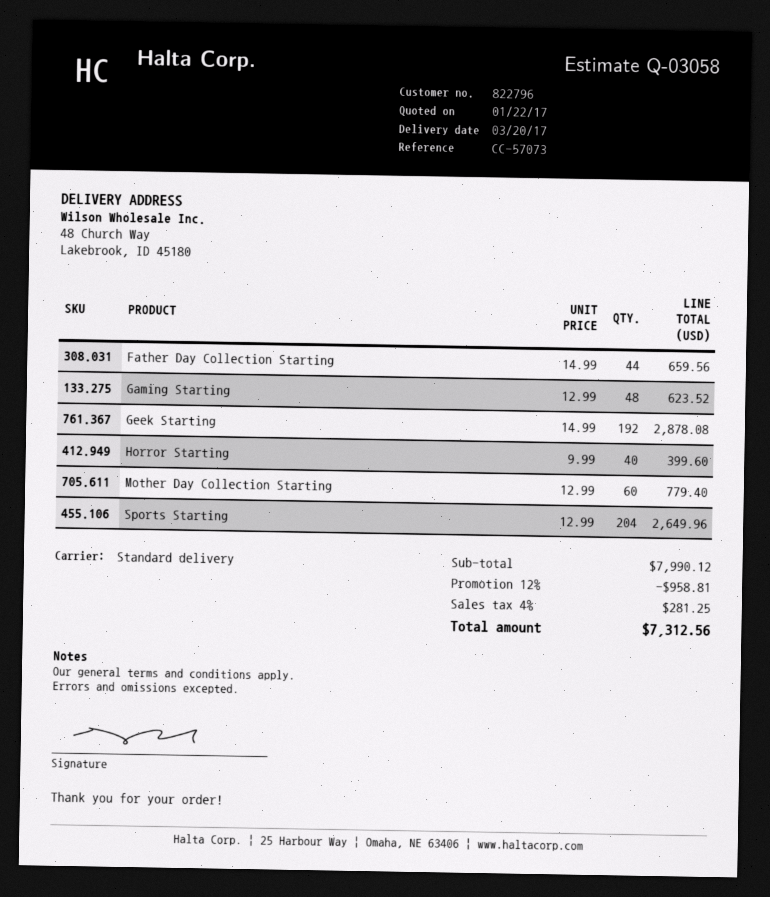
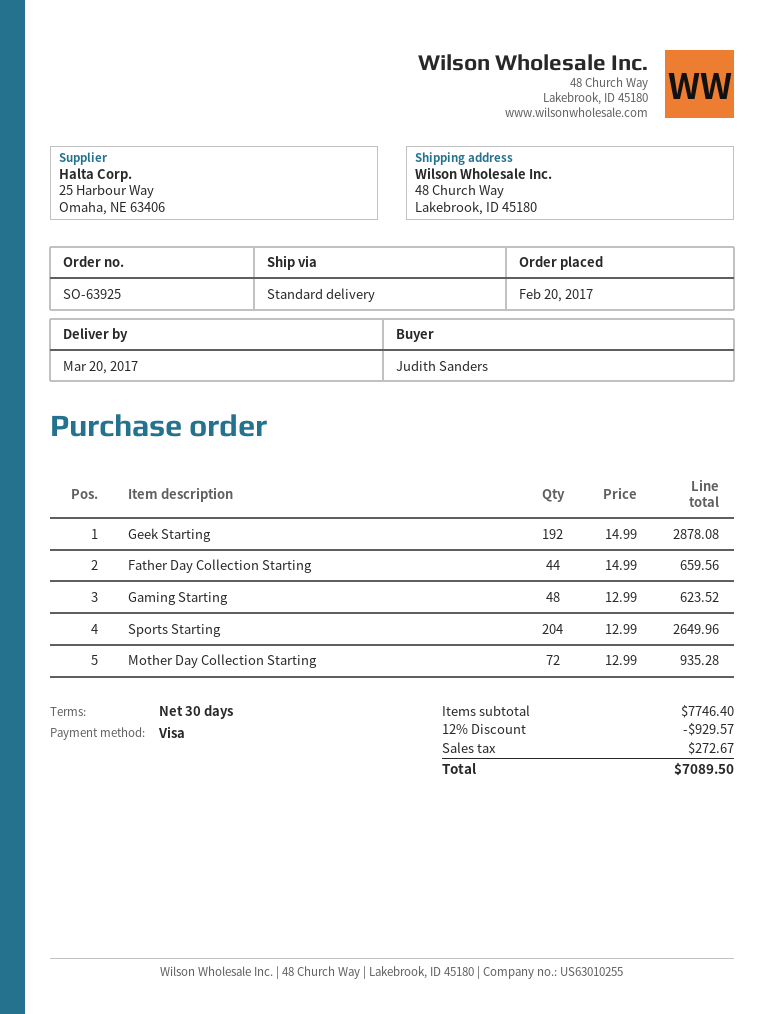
Horror Starting: 40 x 9.99 = 399.60 -> none
Mother Day Collection Starting: 60 x 12.99 = 779.40 -> 72 x 12.99 = 935.28
subtotal: 7990.12 -> 7746.40
discount: 12% = 958.81 -> 12% = 929.57
tax: 281.25 -> 272.67
total: 7312.56 -> 7089.50

